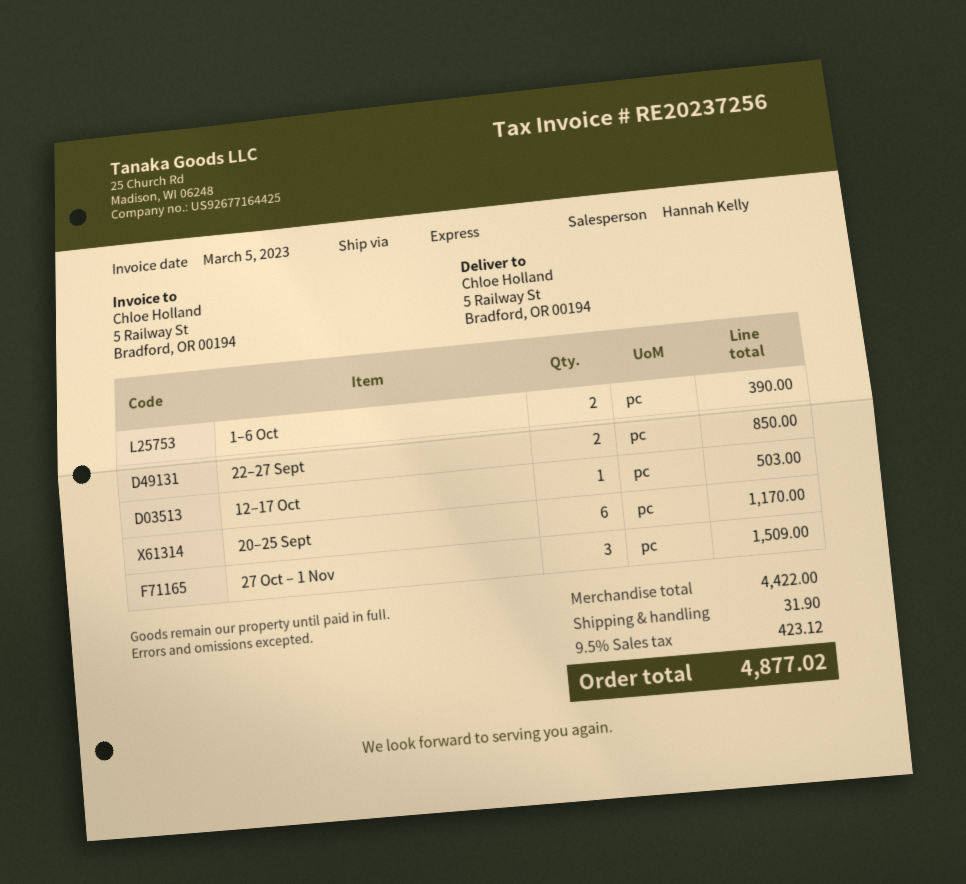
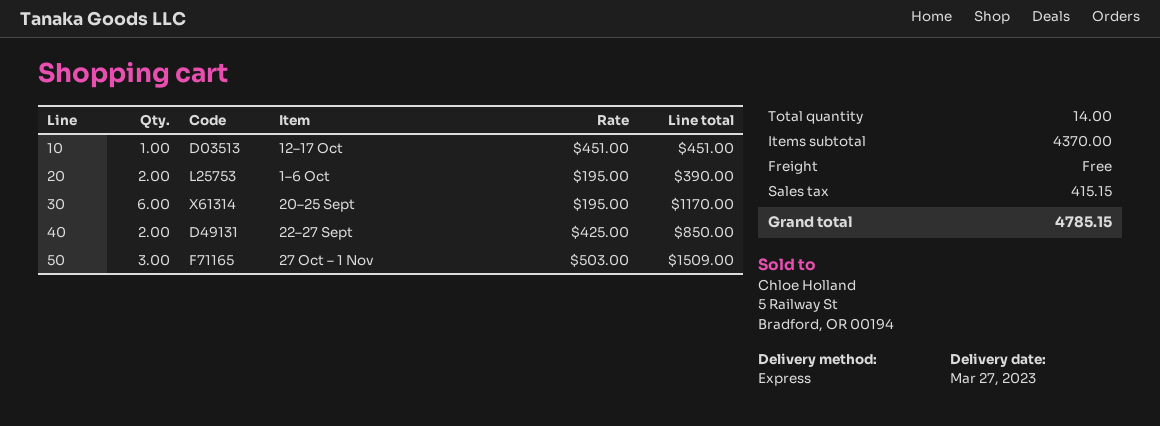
12–17 Oct: 1 for 503.00 -> 1 for 451.00
subtotal: 4422.00 -> 4370.00
shipping: 31.90 -> 0.00
tax: 423.12 -> 415.15
total: 4877.02 -> 4785.15

